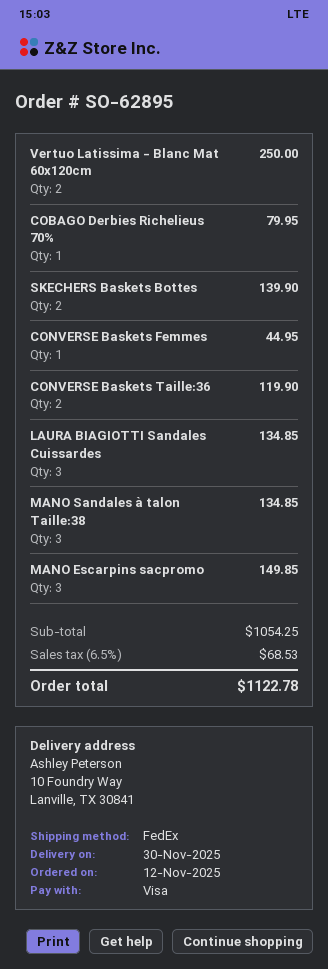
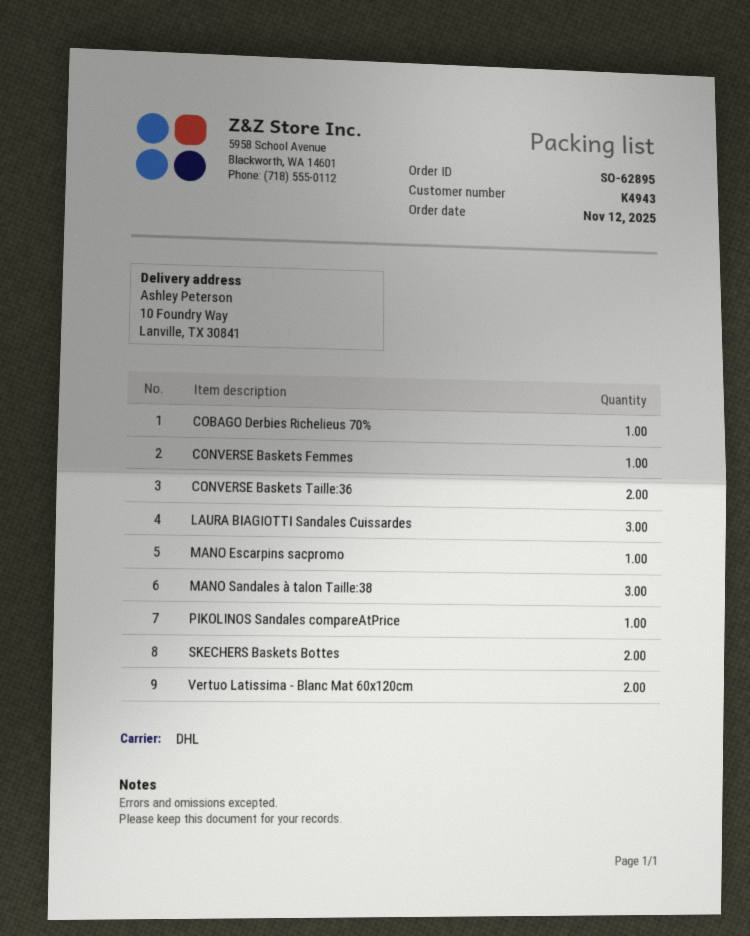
shipping method: FedEx -> DHL
MANO Escarpins sacpromo: 3 -> 1
PIKOLINOS Sandales compareAtPrice: none -> 1

